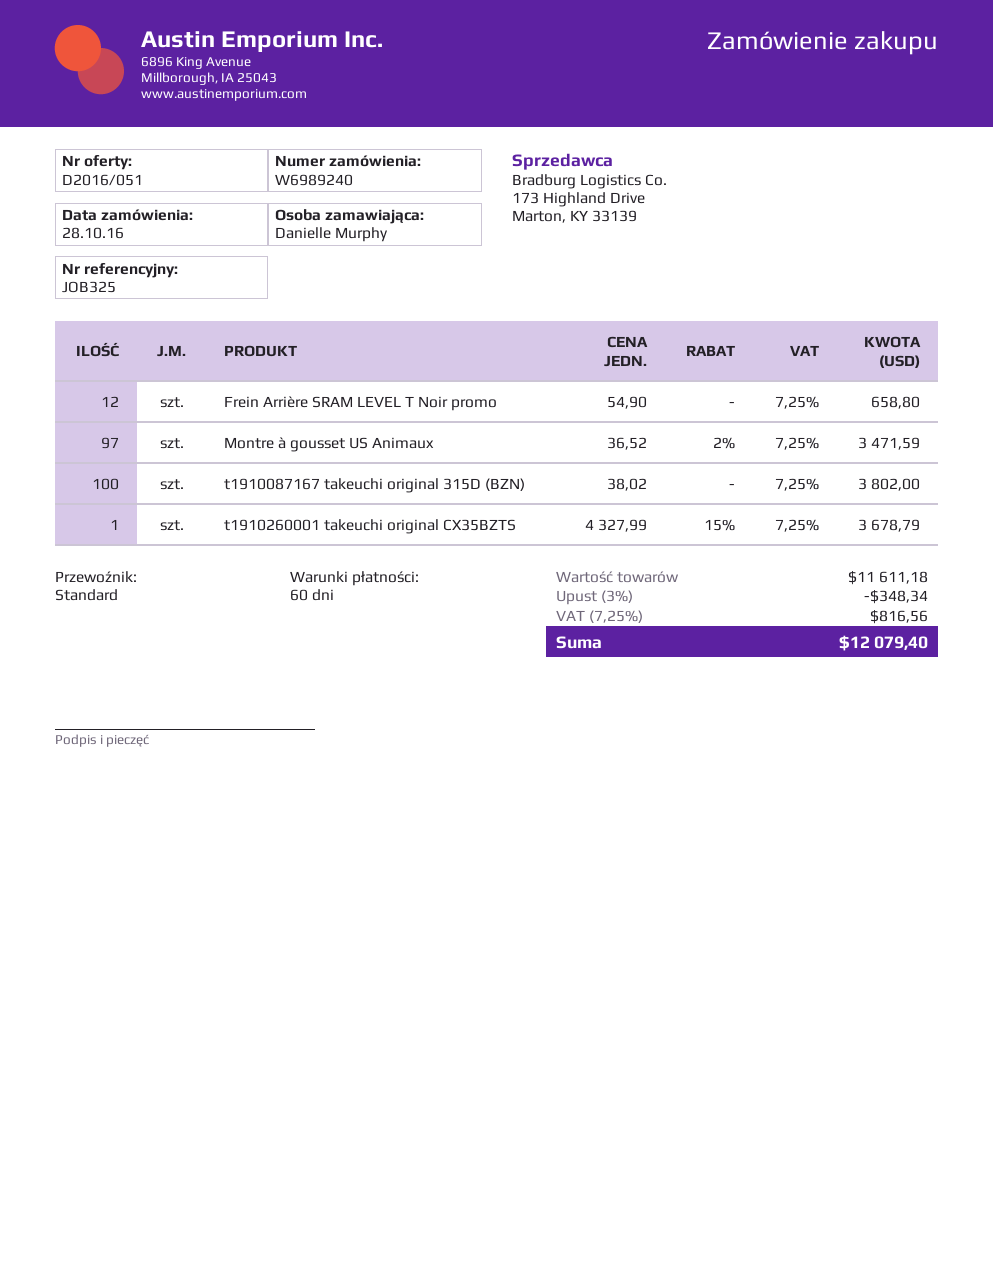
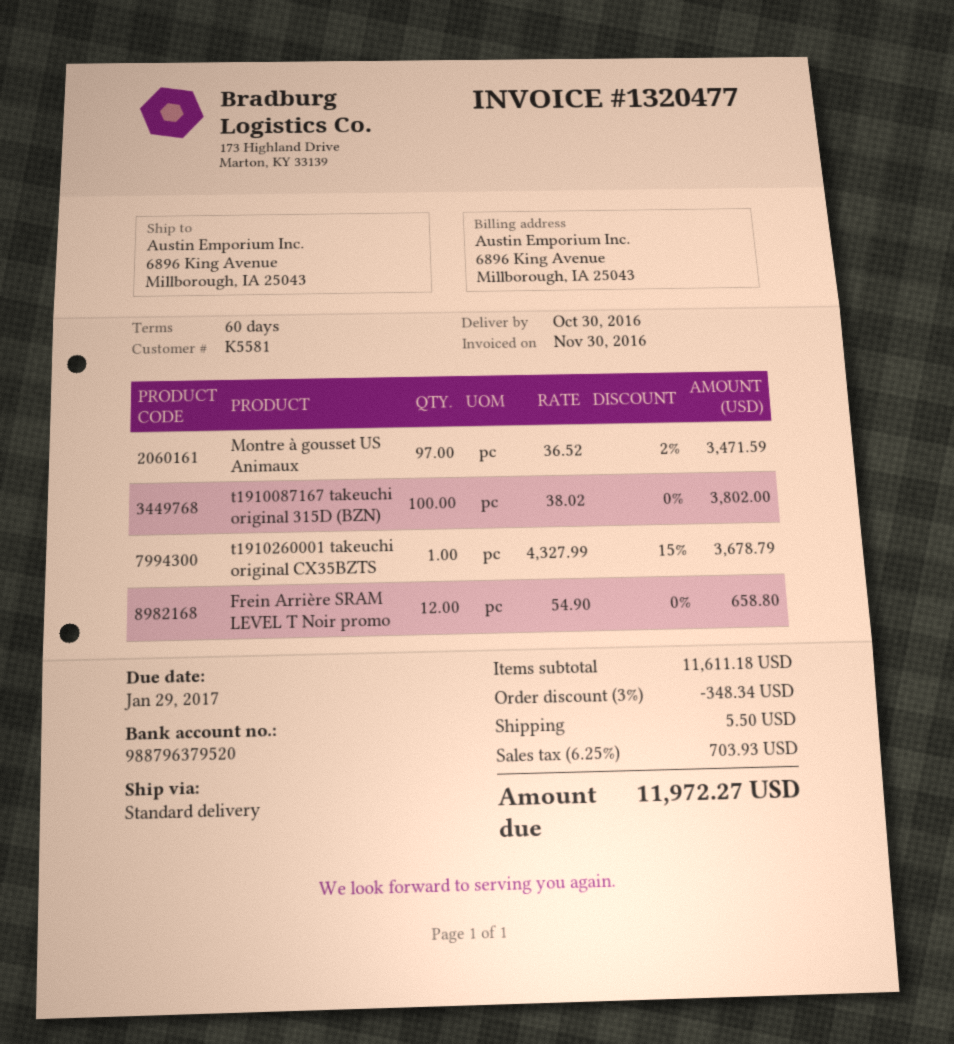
shipping: none -> 5.50
tax: 7.25% = 816.56 -> 6.25% = 703.93
total: 12079.40 -> 11972.27

